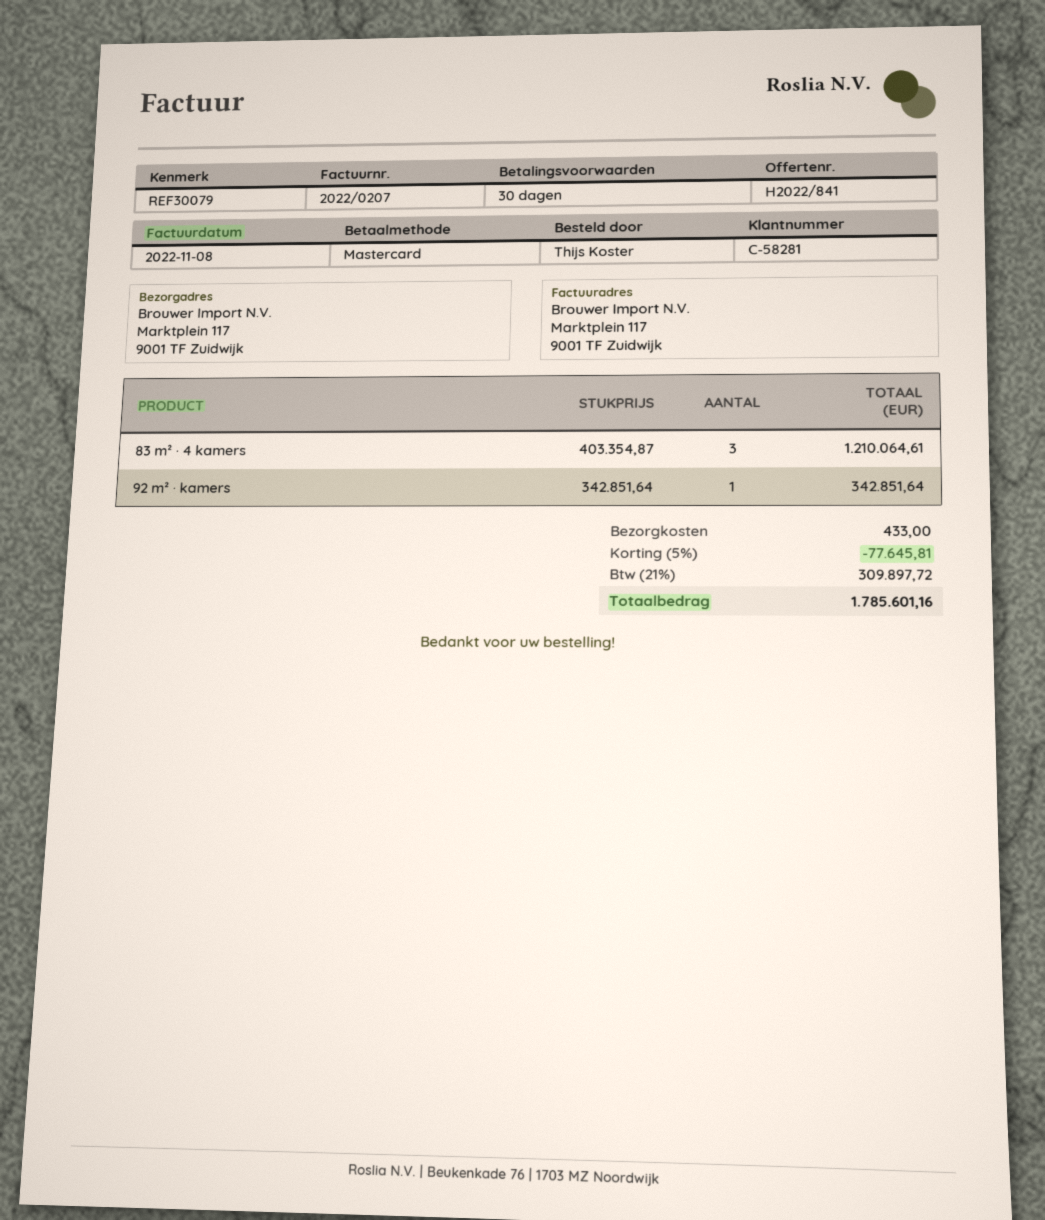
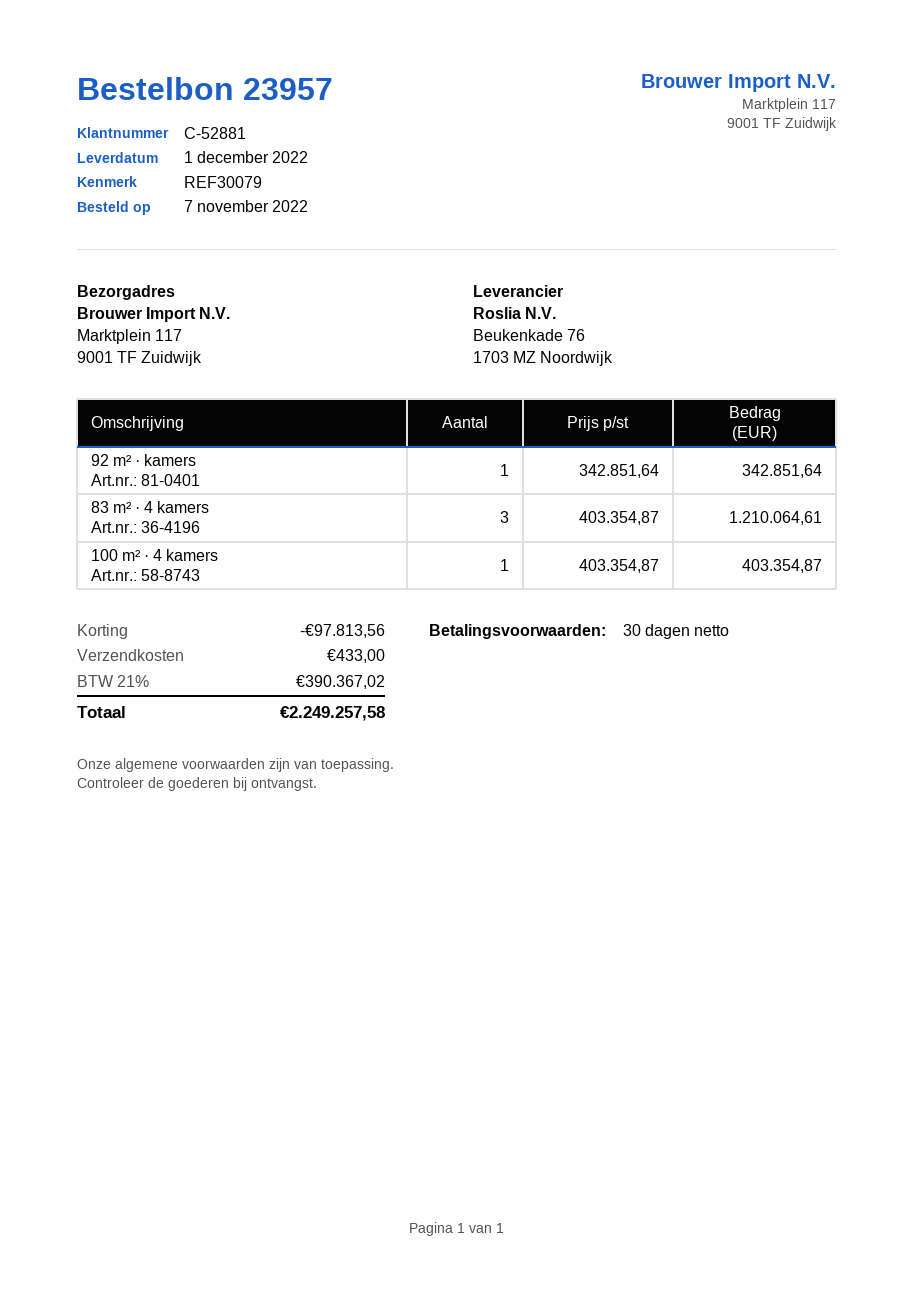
customer number: C-58281 -> C-52881
100 m² · 4 kamers: none -> 1 x 403354.87 = 403354.87
discount: 77645.81 -> 97813.56
tax: 21% = 309897.72 -> 21% = 390367.02
total: 1785601.16 -> 2249257.58

